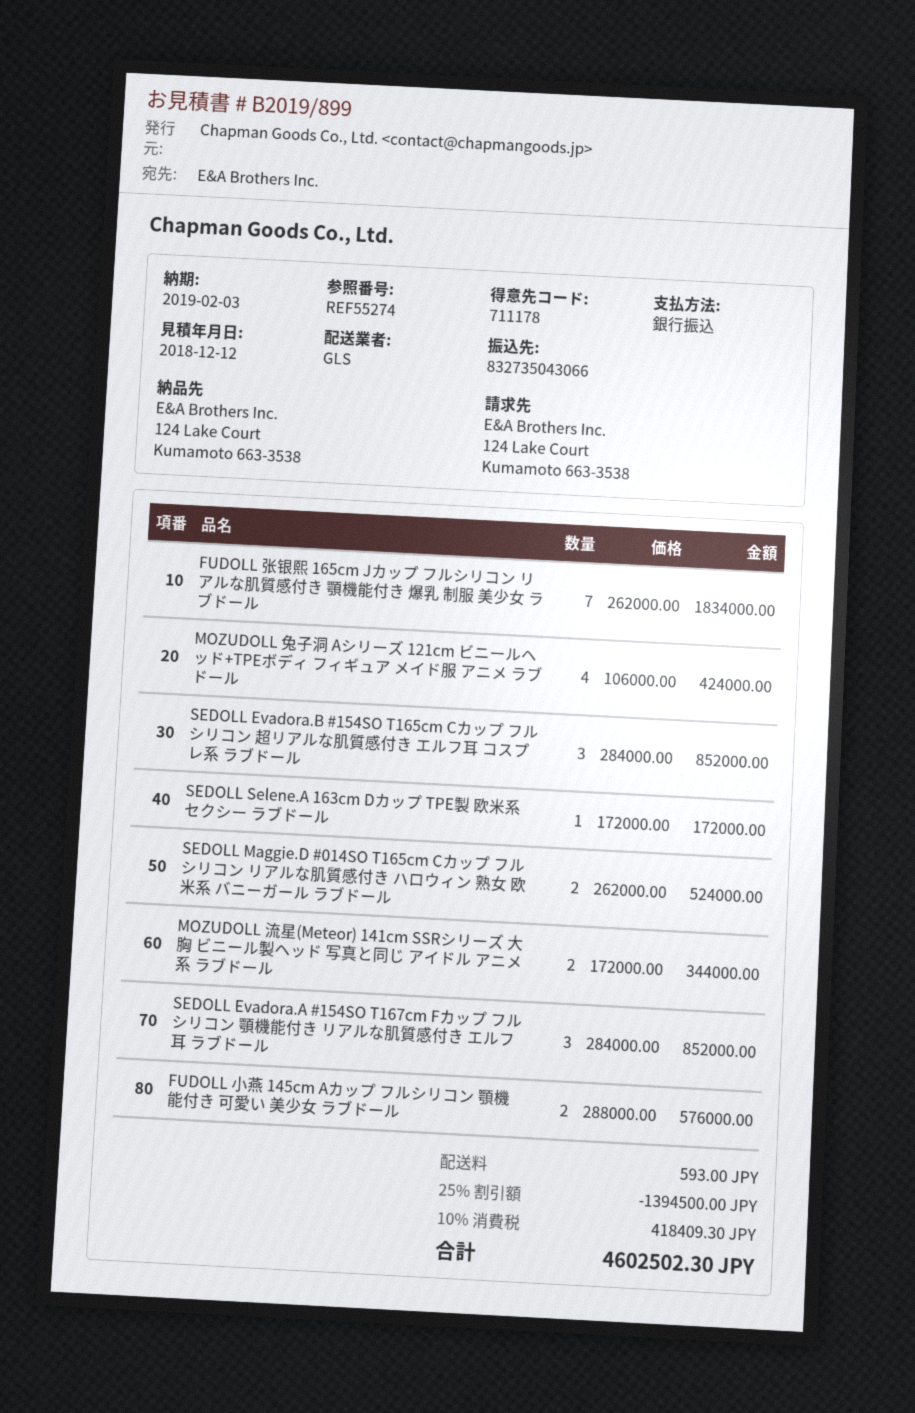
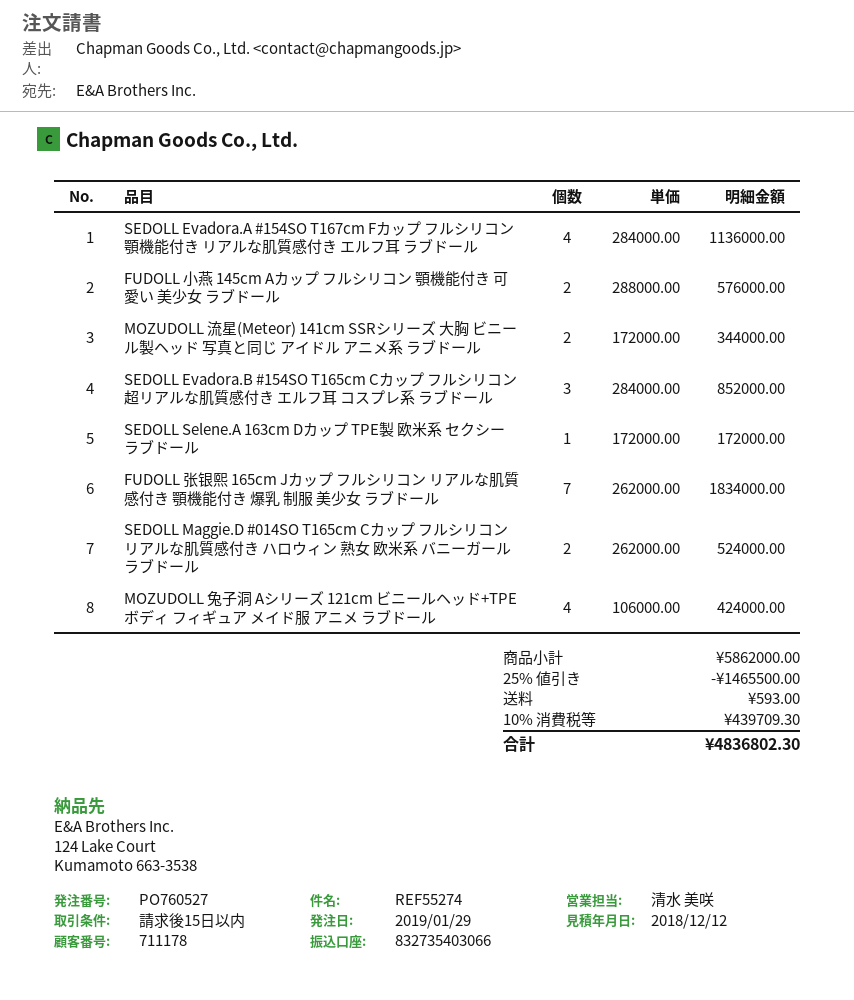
bank account: 832735043066 -> 832735403066
SEDOLL Evadora.A #154SO T167cm Fカップ フルシリコン 顎機能付き リアルな肌質感付き エルフ耳 ラブドール: 3 x 284000.00 = 852000.00 -> 4 x 284000.00 = 1136000.00
discount: 25% = 1394500.00 -> 25% = 1465500.00
tax: 10% = 418409.30 -> 10% = 439709.30
total: 4602502.30 -> 4836802.30

